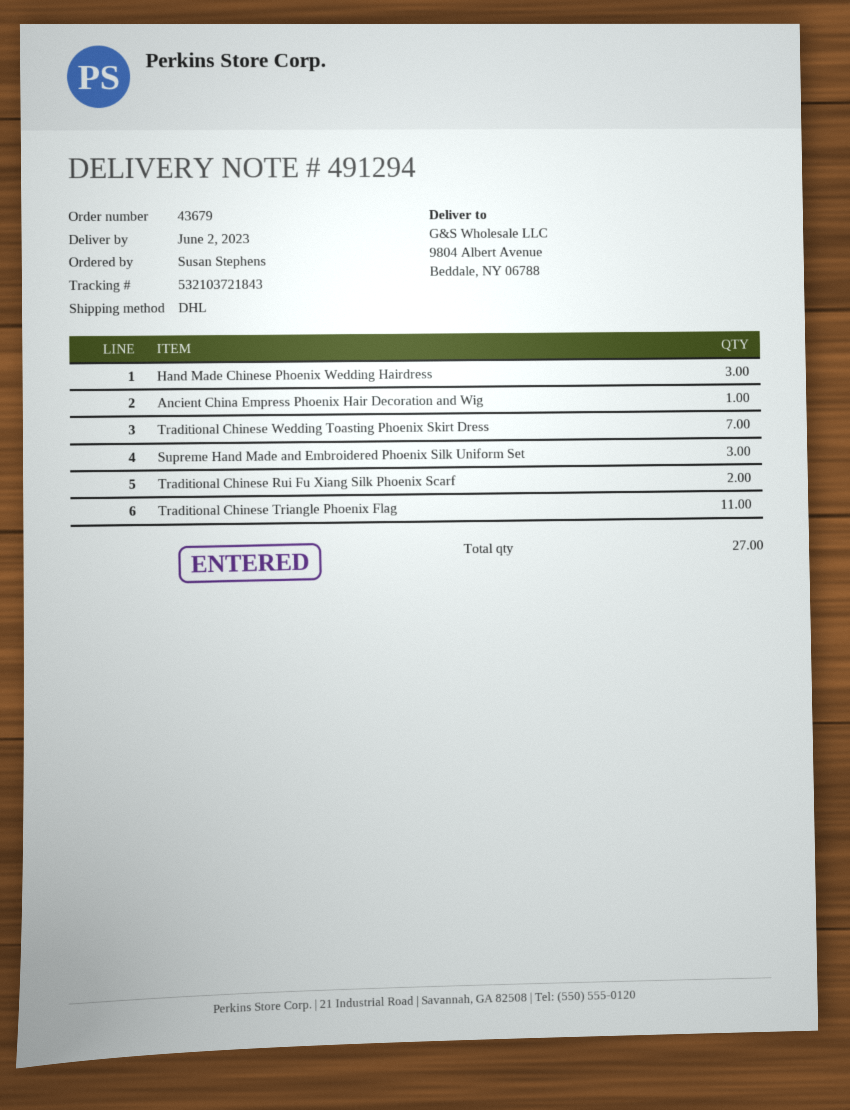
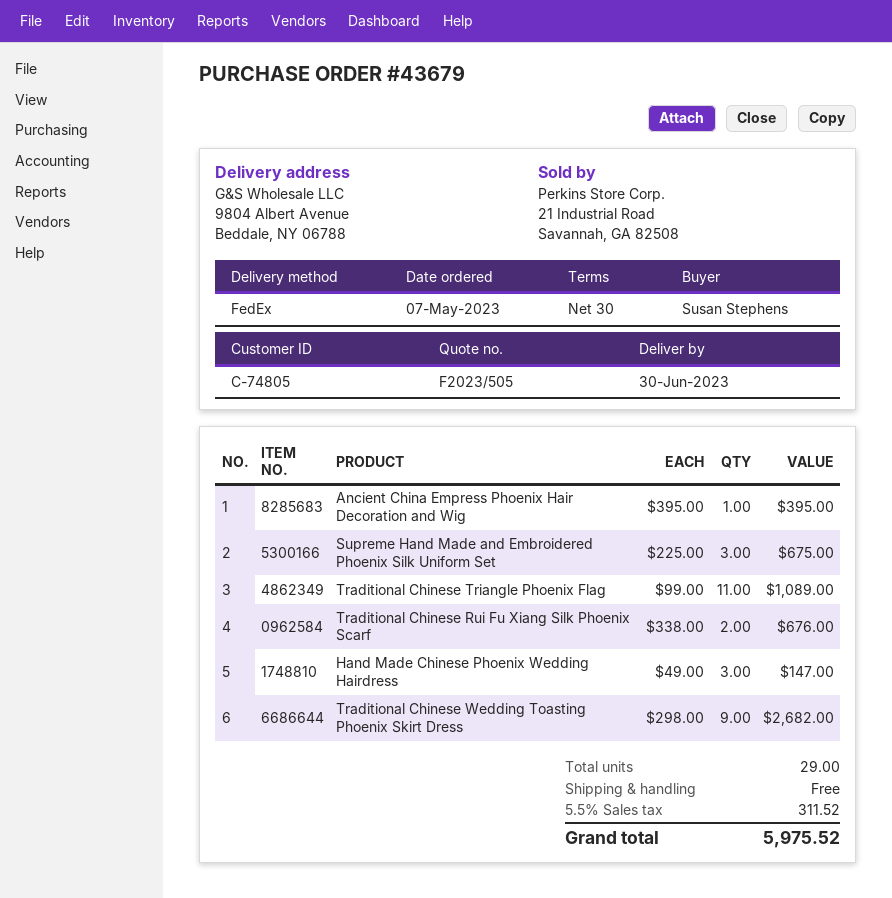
delivery date: 2023-06-02 -> 2023-06-30
shipping method: DHL -> FedEx
Traditional Chinese Wedding Toasting Phoenix Skirt Dress: 7 -> 9
total quantity: 27 -> 29

